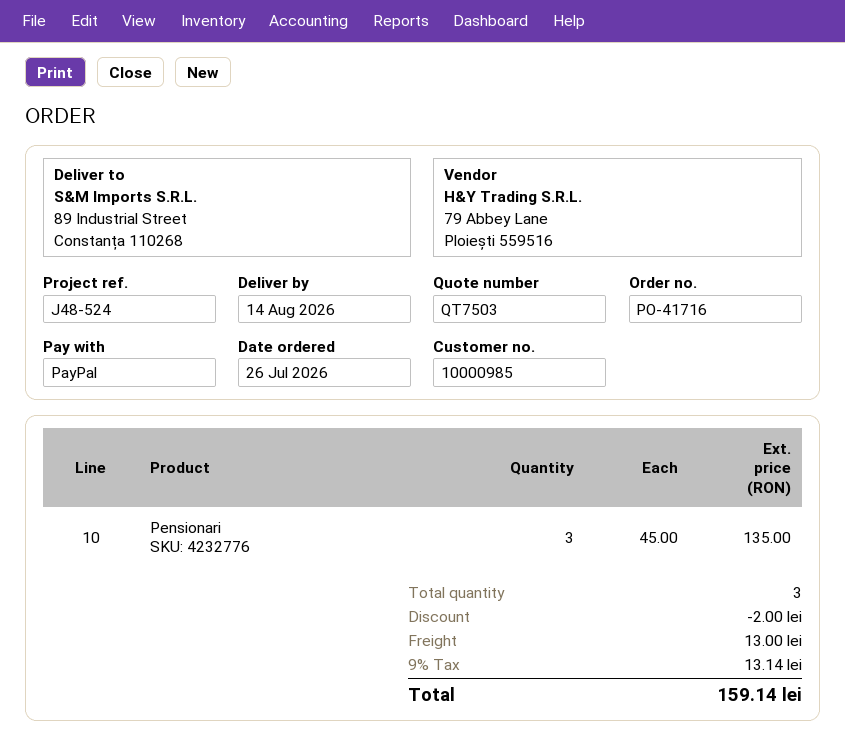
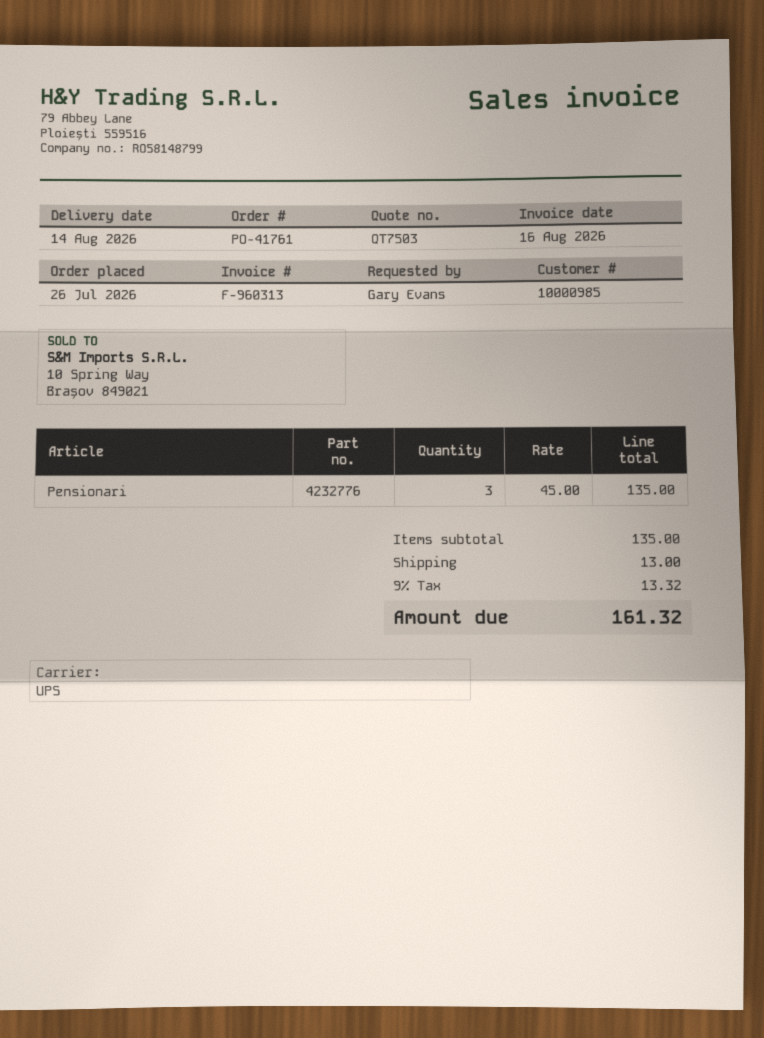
order number: PO-41716 -> PO-41761
discount: 2.00 -> none
tax: 9% = 13.14 -> 9% = 13.32
total: 159.14 -> 161.32

